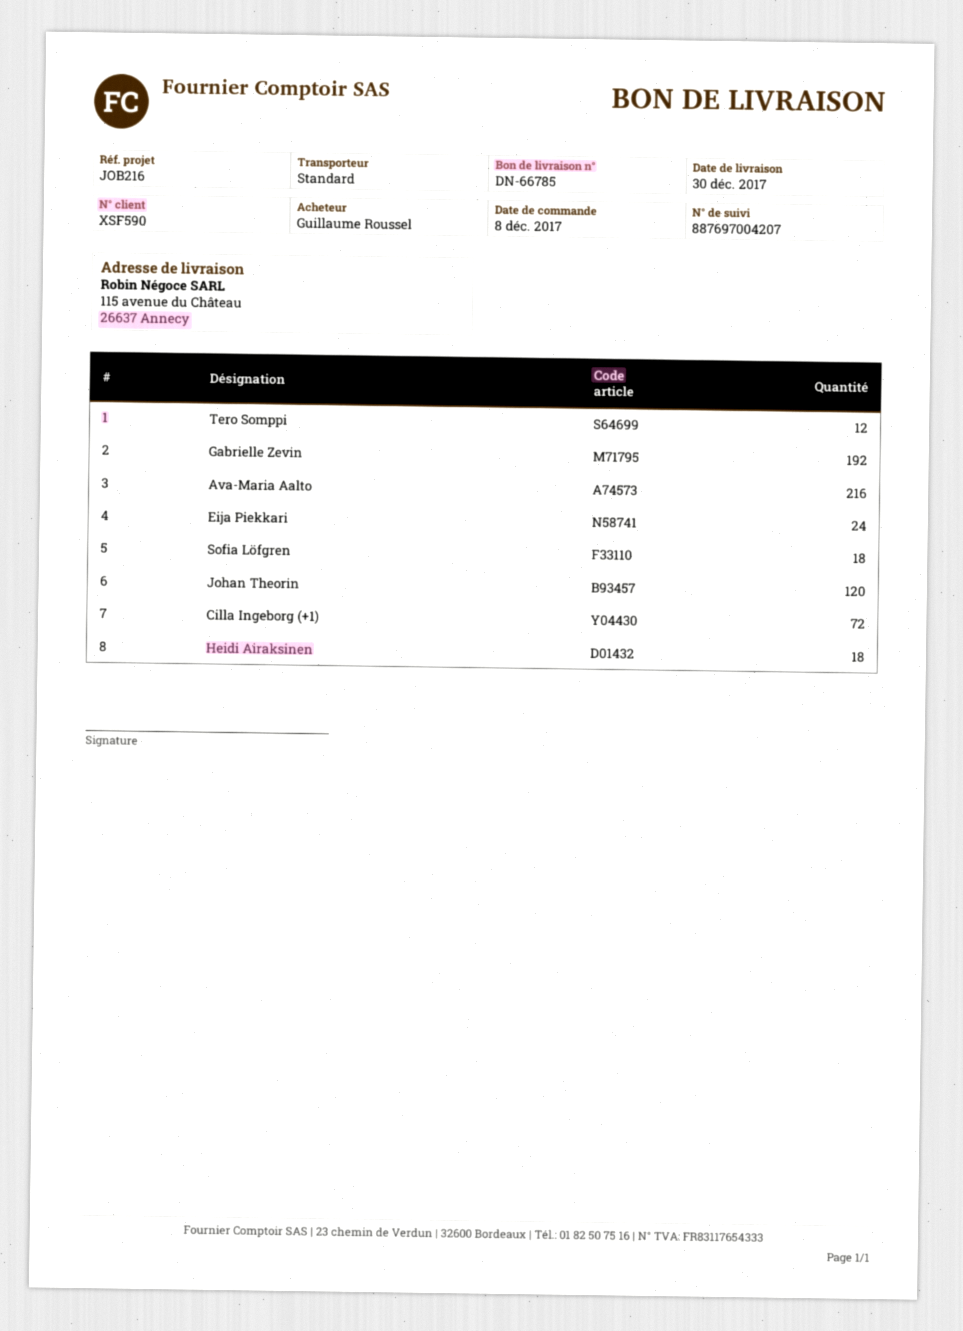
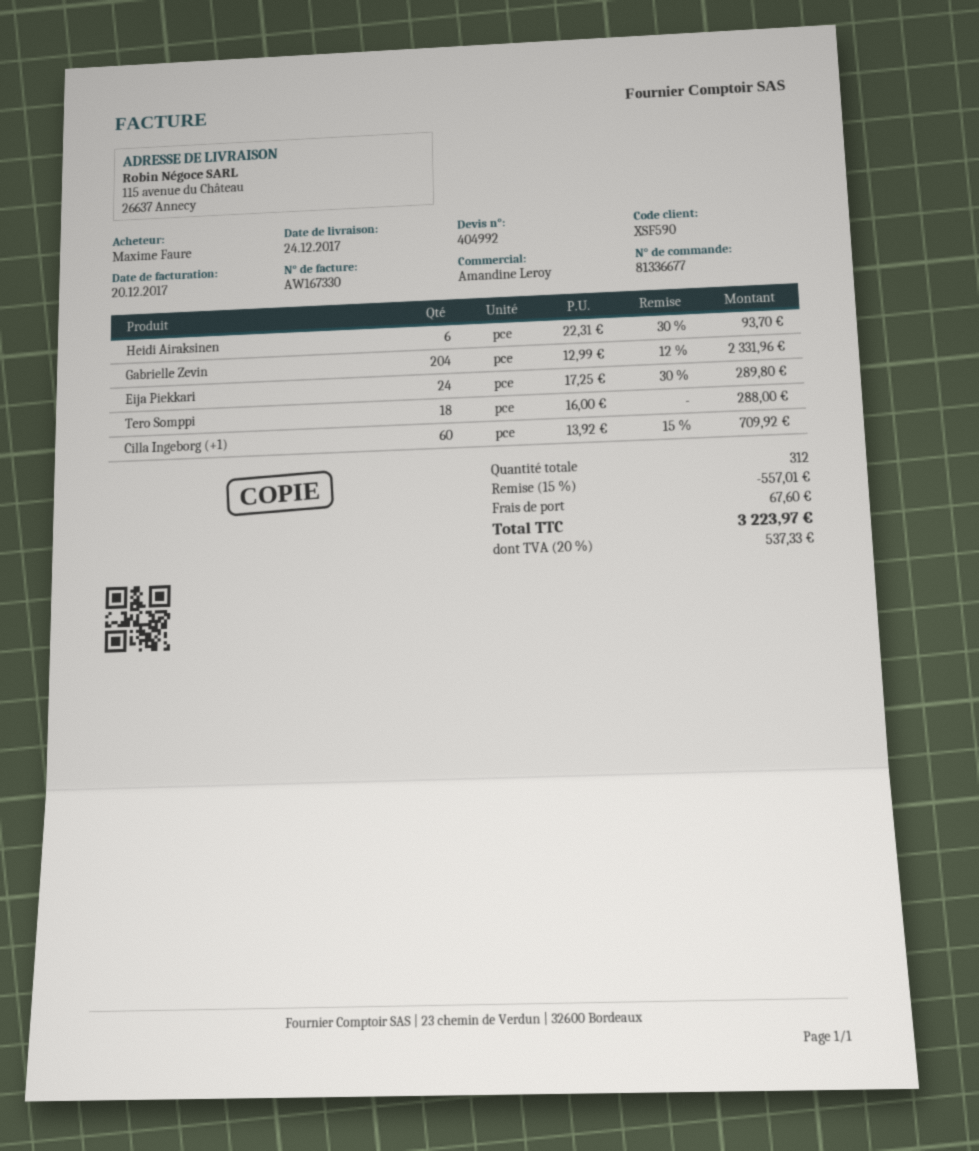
delivery date: 2017-12-30 -> 2017-12-24
ordered by: Guillaume Roussel -> Maxime Faure
Tero Somppi: 12 -> 18
Gabrielle Zevin: 192 -> 204
Ava-Maria Aalto: 216 -> none
Sofia Löfgren: 18 -> none
Johan Theorin: 120 -> none
Cilla Ingeborg (+1): 72 -> 60
Heidi Airaksinen: 18 -> 6

